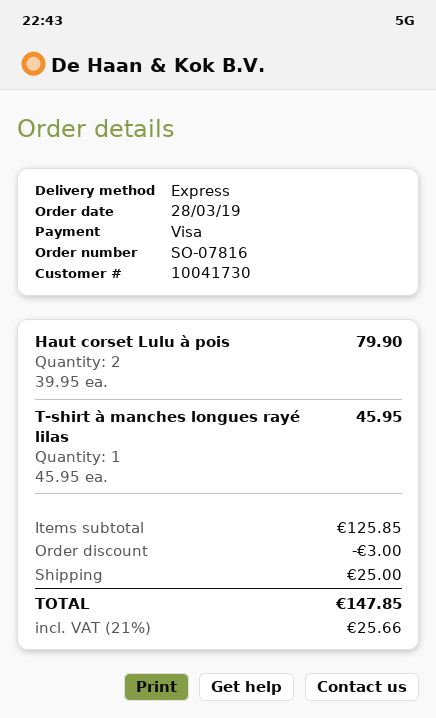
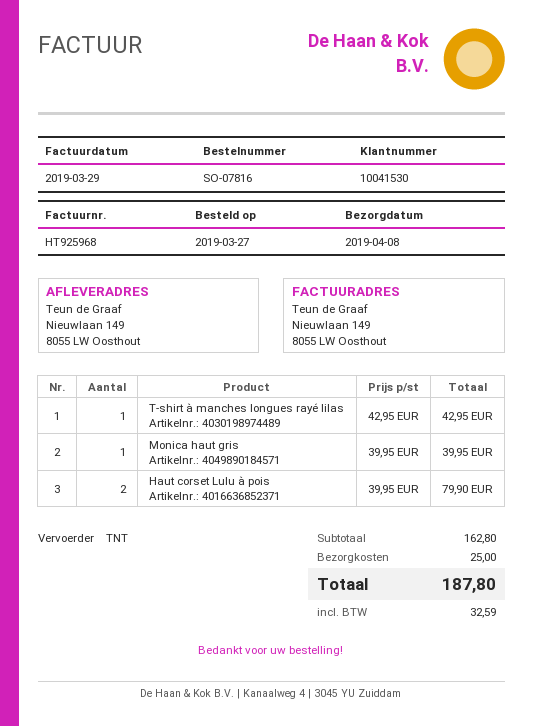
order date: 2019-03-28 -> 2019-03-27
customer number: 10041730 -> 10041530
shipping method: express -> TNT
T-shirt à manches longues rayé lilas: 1 x 45.95 = 45.95 -> 1 x 42.95 = 42.95
Monica haut gris: none -> 1 x 39.95 = 39.95
subtotal: 125.85 -> 162.80
discount: 3.00 -> none
tax: 25.66 -> 32.59
total: 147.85 -> 187.80

